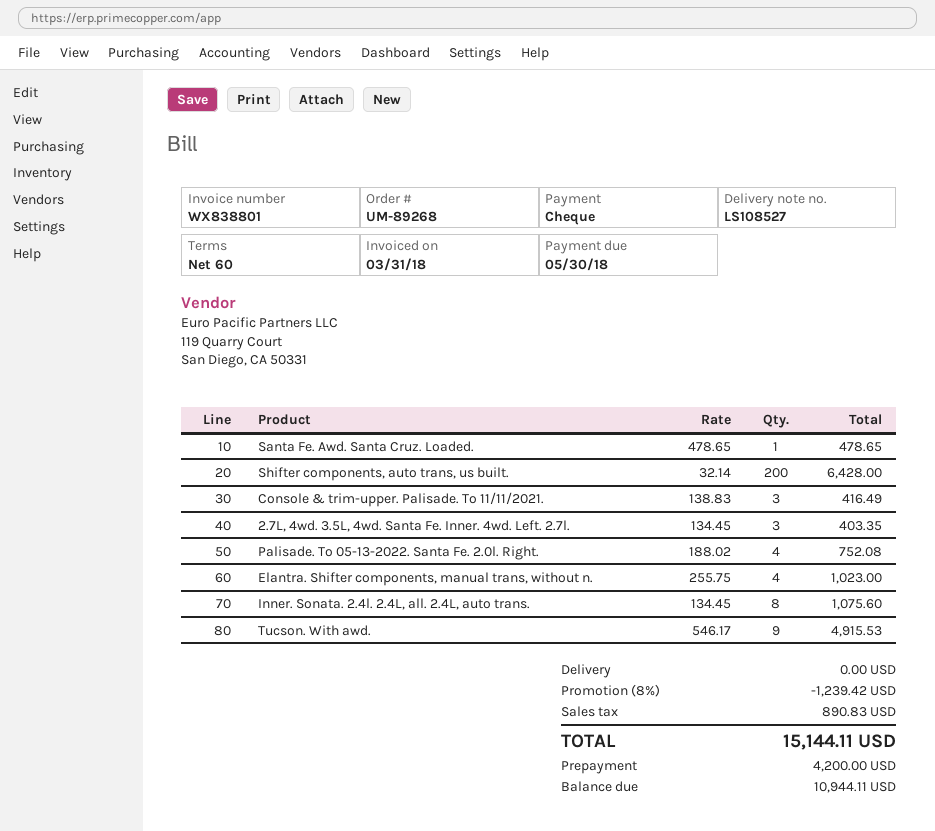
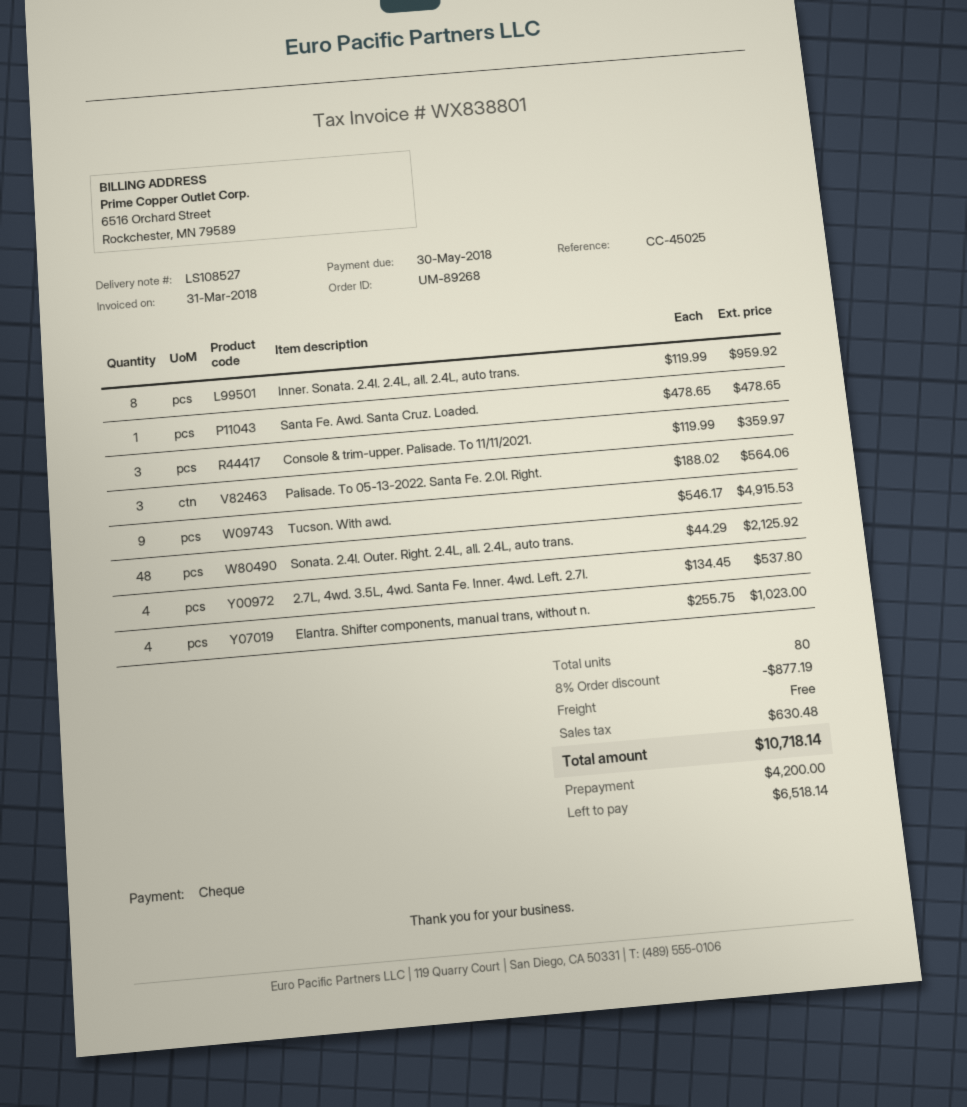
Shifter components, auto trans, us built.: 200 x 32.14 = 6428.00 -> none
Console & trim-upper. Palisade. To 11/11/2021.: 3 x 138.83 = 416.49 -> 3 x 119.99 = 359.97
2.7L, 4wd. 3.5L, 4wd. Santa Fe. Inner. 4wd. Left. 2.7l.: 3 x 134.45 = 403.35 -> 4 x 134.45 = 537.80
Palisade. To 05-13-2022. Santa Fe. 2.0l. Right.: 4 x 188.02 = 752.08 -> 3 x 188.02 = 564.06
Inner. Sonata. 2.4l. 2.4L, all. 2.4L, auto trans.: 8 x 134.45 = 1075.60 -> 8 x 119.99 = 959.92
Sonata. 2.4l. Outer. Right. 2.4L, all. 2.4L, auto trans.: none -> 48 x 44.29 = 2125.92
discount: 8% = 1239.42 -> 8% = 877.19
tax: 890.83 -> 630.48
total: 15144.11 -> 10718.14
balance: 10944.11 -> 6518.14

